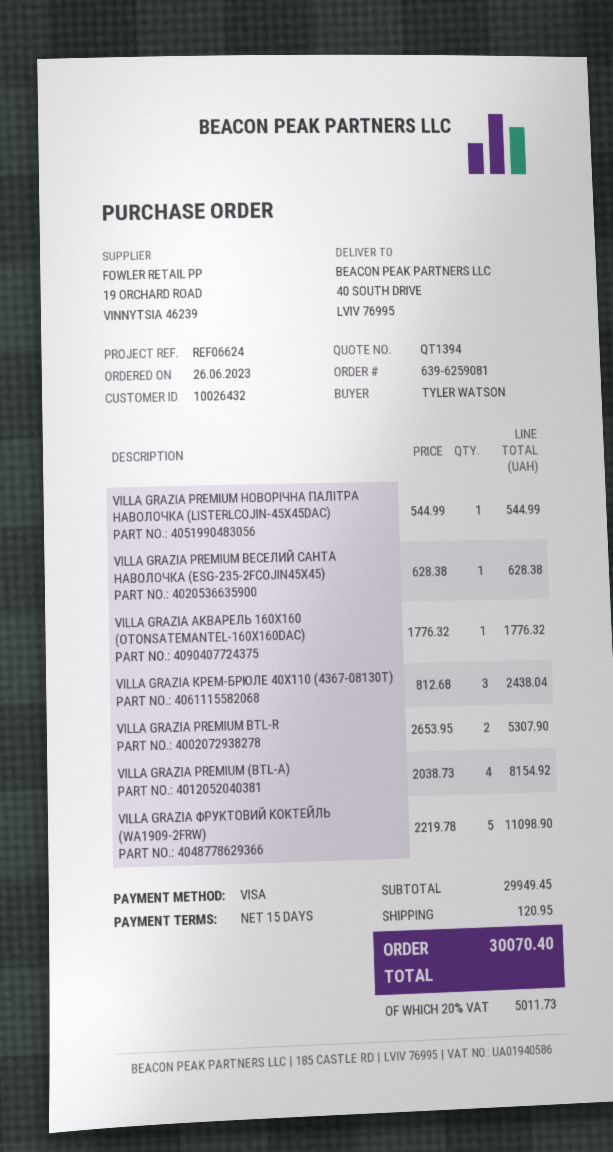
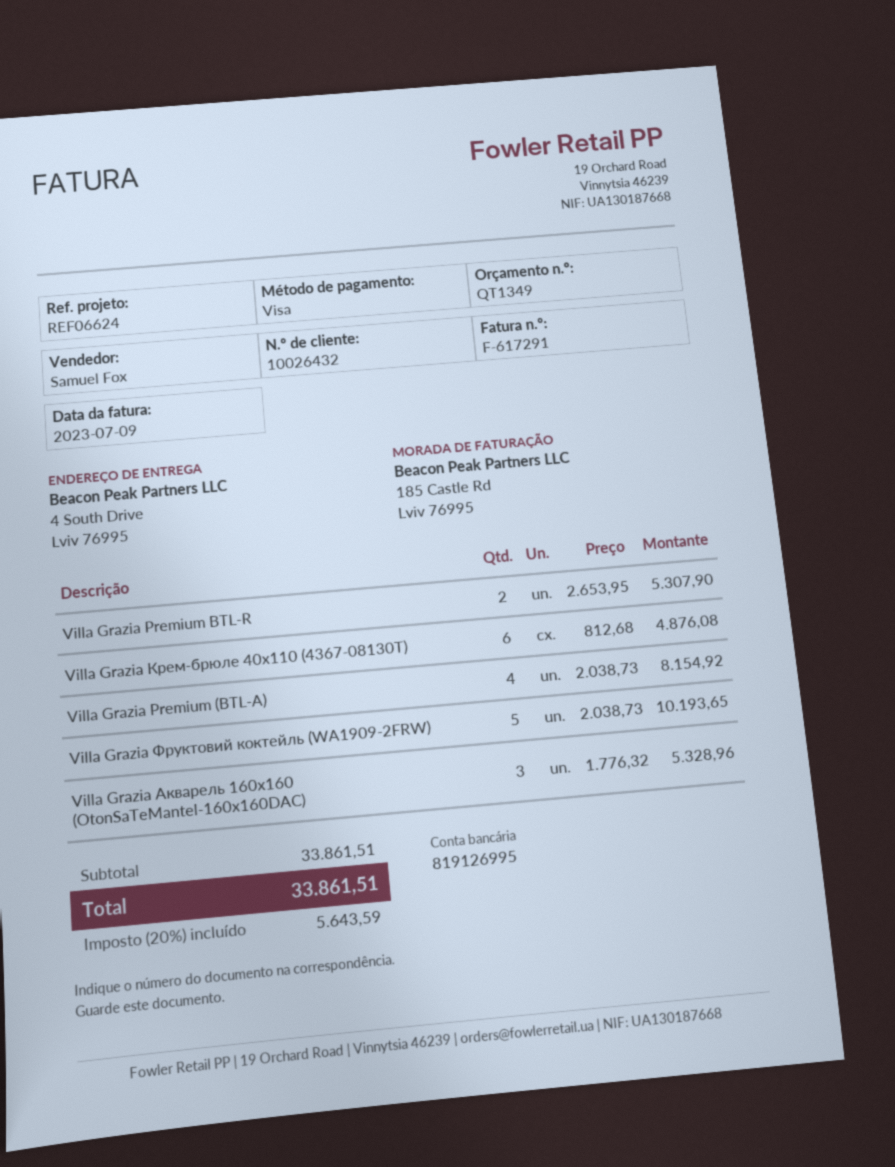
quote number: QT1394 -> QT1349
ship to: 40 SOUTH DRIVE, LVIV 76995 -> 4 South Drive, Lviv 76995
VILLA GRAZIA PREMIUM НОВОРІЧНА ПАЛІТРА НАВОЛОЧКА (LISTERLCOJIN-45X45DAC): 1 x 544.99 = 544.99 -> none
VILLA GRAZIA PREMIUM ВЕСЕЛИЙ САНТА НАВОЛОЧКА (ESG-235-2FCOJIN45X45): 1 x 628.38 = 628.38 -> none
VILLA GRAZIA АКВАРЕЛЬ 160X160 (OTONSATEMANTEL-160X160DAC): 1 x 1776.32 = 1776.32 -> 3 x 1776.32 = 5328.96
VILLA GRAZIA КРЕМ-БРЮЛЕ 40X110 (4367-08130T): 3 x 812.68 = 2438.04 -> 6 x 812.68 = 4876.08
VILLA GRAZIA ФРУКТОВИЙ КОКТЕЙЛЬ (WA1909-2FRW): 5 x 2219.78 = 11098.90 -> 5 x 2038.73 = 10193.65
subtotal: 29949.45 -> 33861.51
shipping: 120.95 -> none
tax: 20% = 5011.73 -> 20% = 5643.59
total: 30070.40 -> 33861.51

